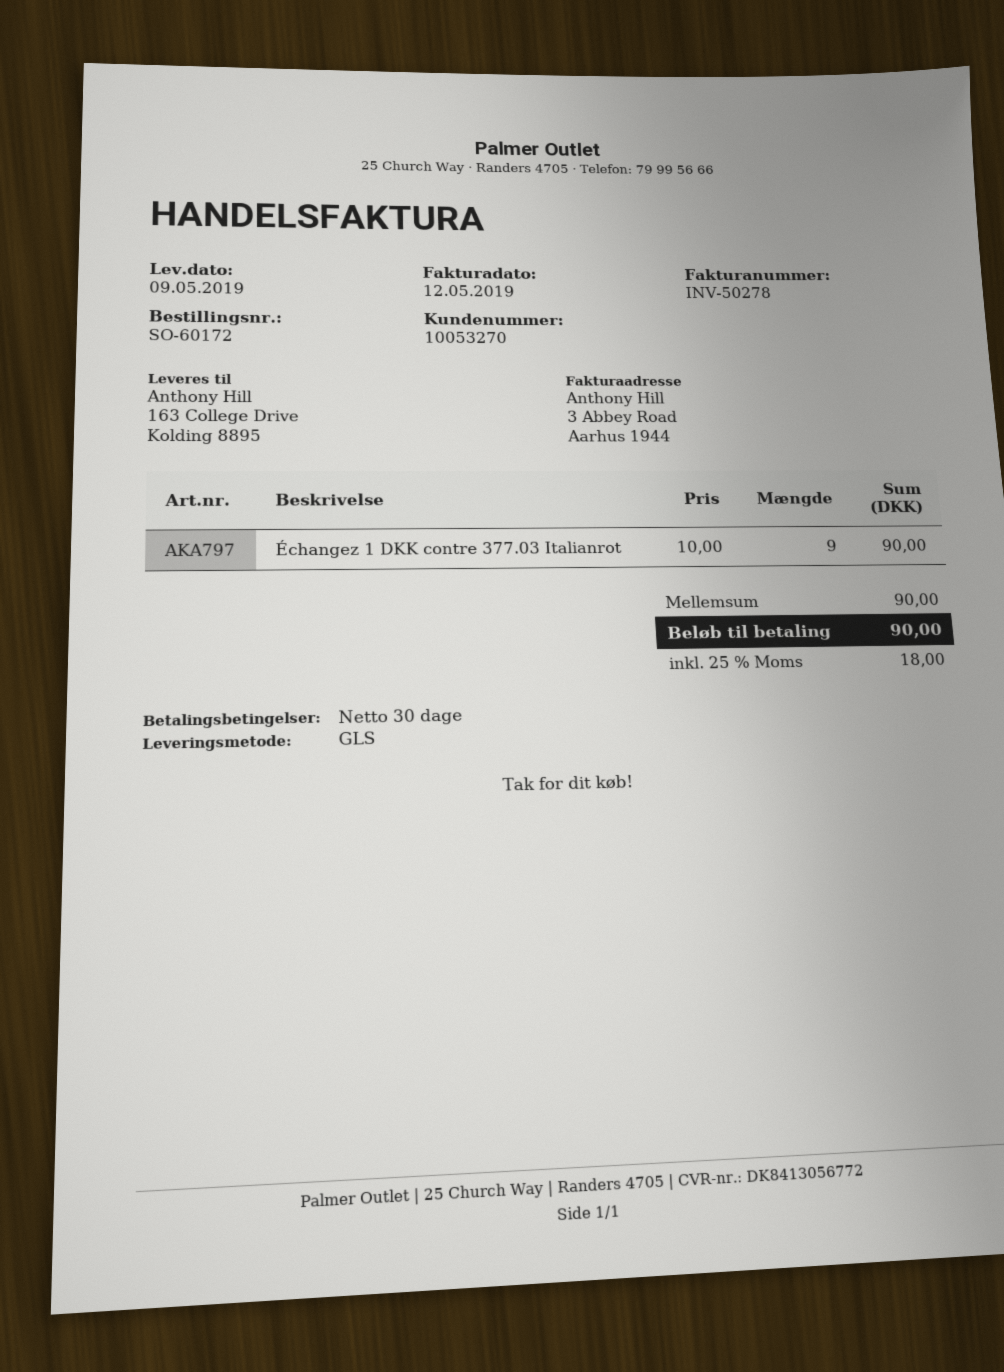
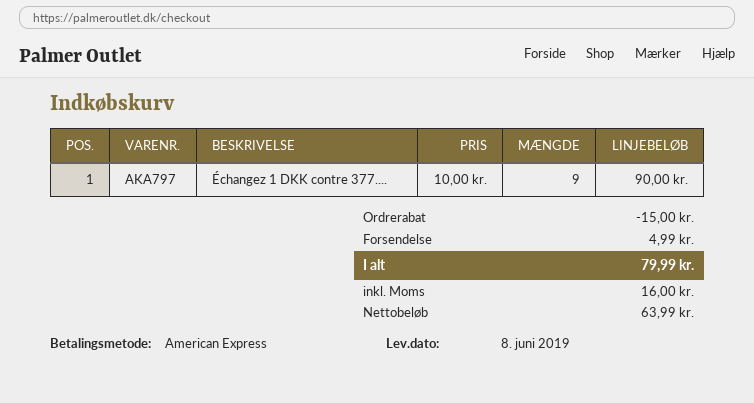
delivery date: 2019-05-09 -> 2019-06-08
discount: none -> 15.00
shipping: none -> 4.99
tax: 18.00 -> 16.00
total: 90.00 -> 79.99

